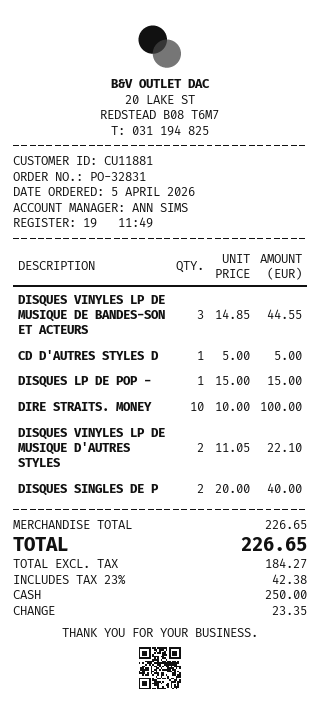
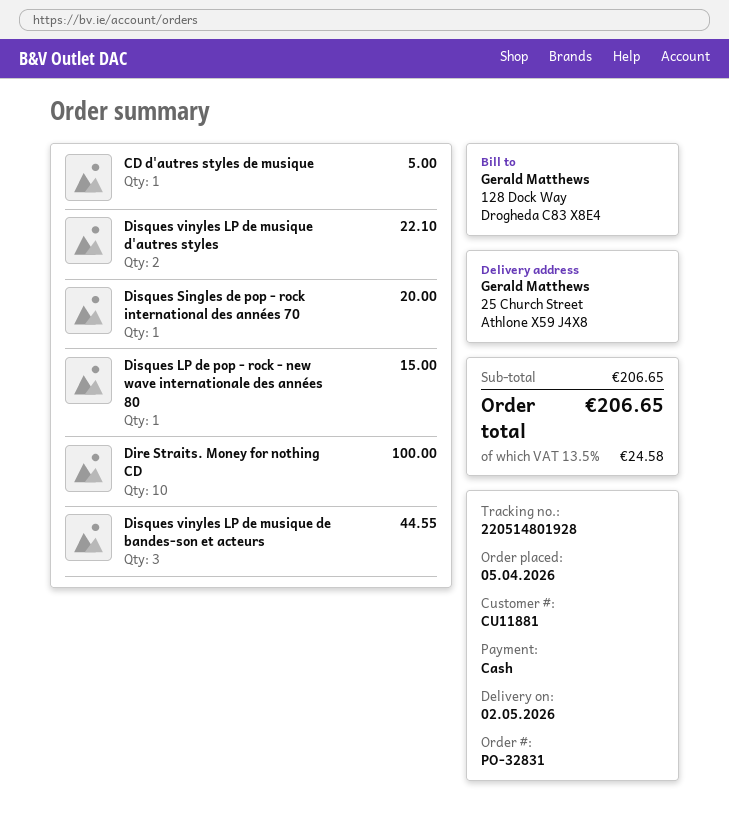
DISQUES SINGLES DE P: 2 for 40.00 -> 1 for 20.00
subtotal: 226.65 -> 206.65
tax: 23% = 42.38 -> 13.5% = 24.58
total: 226.65 -> 206.65

